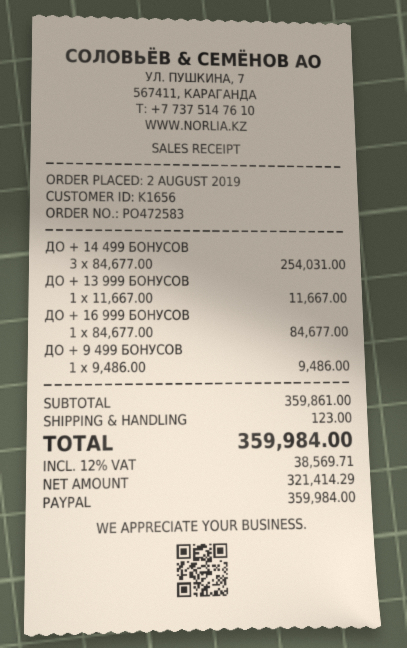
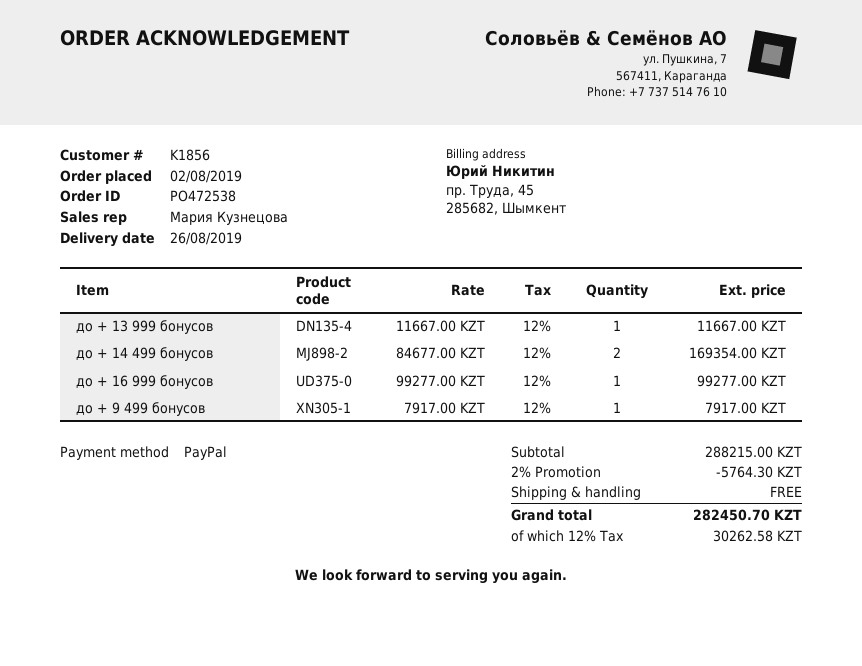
order number: PO472583 -> PO472538
customer number: K1656 -> K1856
ДО + 14 499 БОНУСОВ: 3 x 84677.00 = 254031.00 -> 2 x 84677.00 = 169354.00
ДО + 16 999 БОНУСОВ: 1 x 84677.00 = 84677.00 -> 1 x 99277.00 = 99277.00
ДО + 9 499 БОНУСОВ: 1 x 9486.00 = 9486.00 -> 1 x 7917.00 = 7917.00
subtotal: 359861.00 -> 288215.00
discount: none -> 2% = 5764.30
shipping: 123.00 -> 0.00
tax: 12% = 38569.71 -> 12% = 30262.58
total: 359984.00 -> 282450.70

